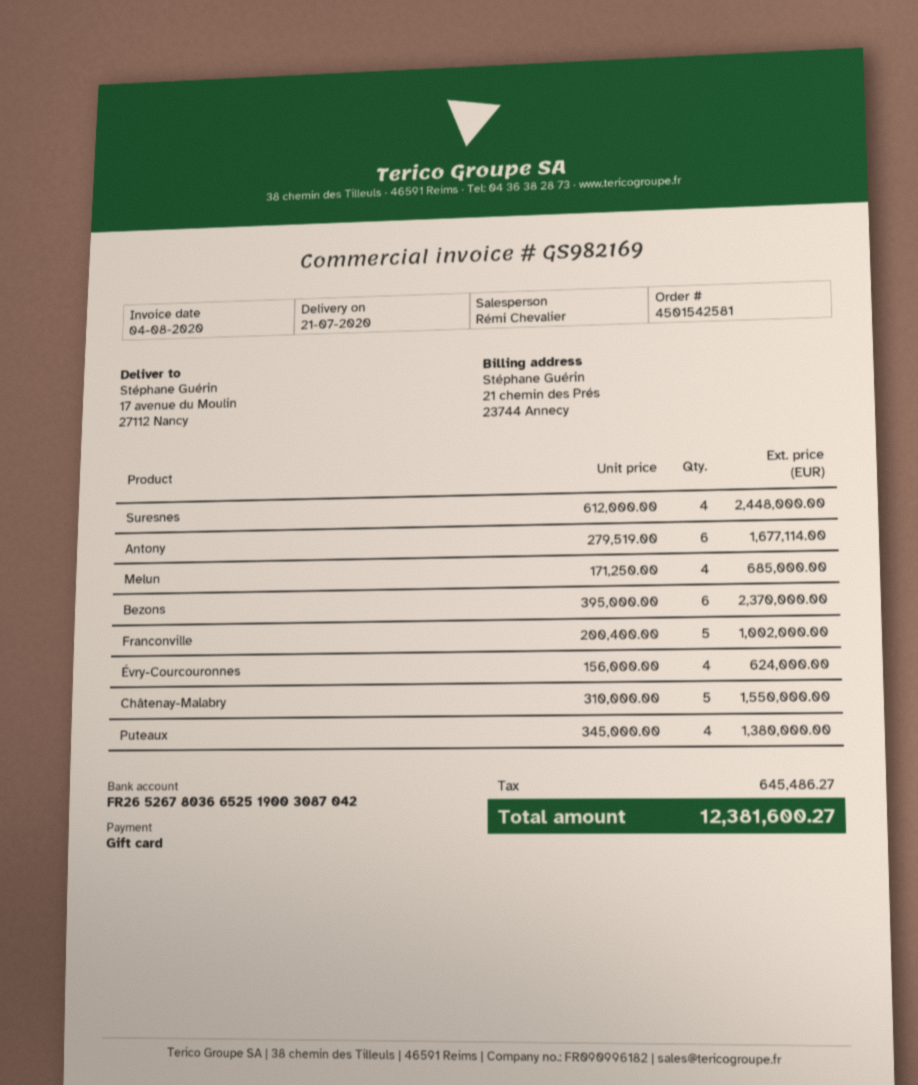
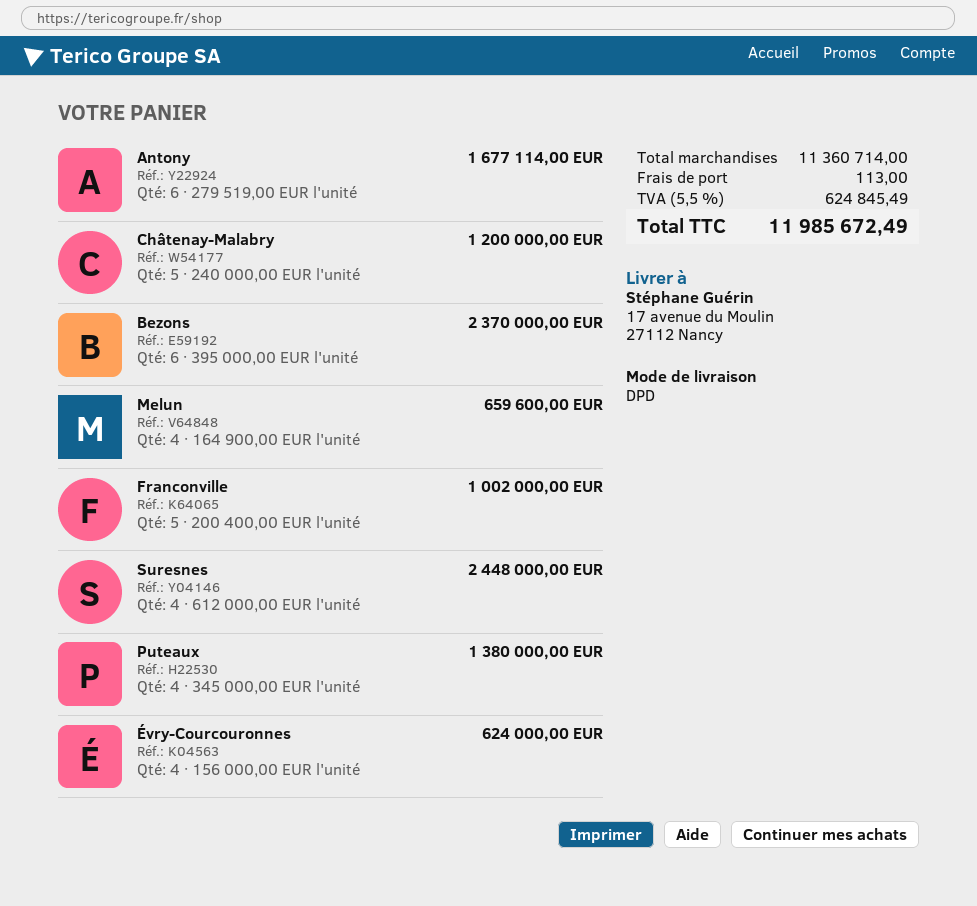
Melun: 4 x 171250.00 = 685000.00 -> 4 x 164900.00 = 659600.00
Châtenay-Malabry: 5 x 310000.00 = 1550000.00 -> 5 x 240000.00 = 1200000.00
shipping: none -> 113.00
tax: 645486.27 -> 624845.49
total: 12381600.27 -> 11985672.49

